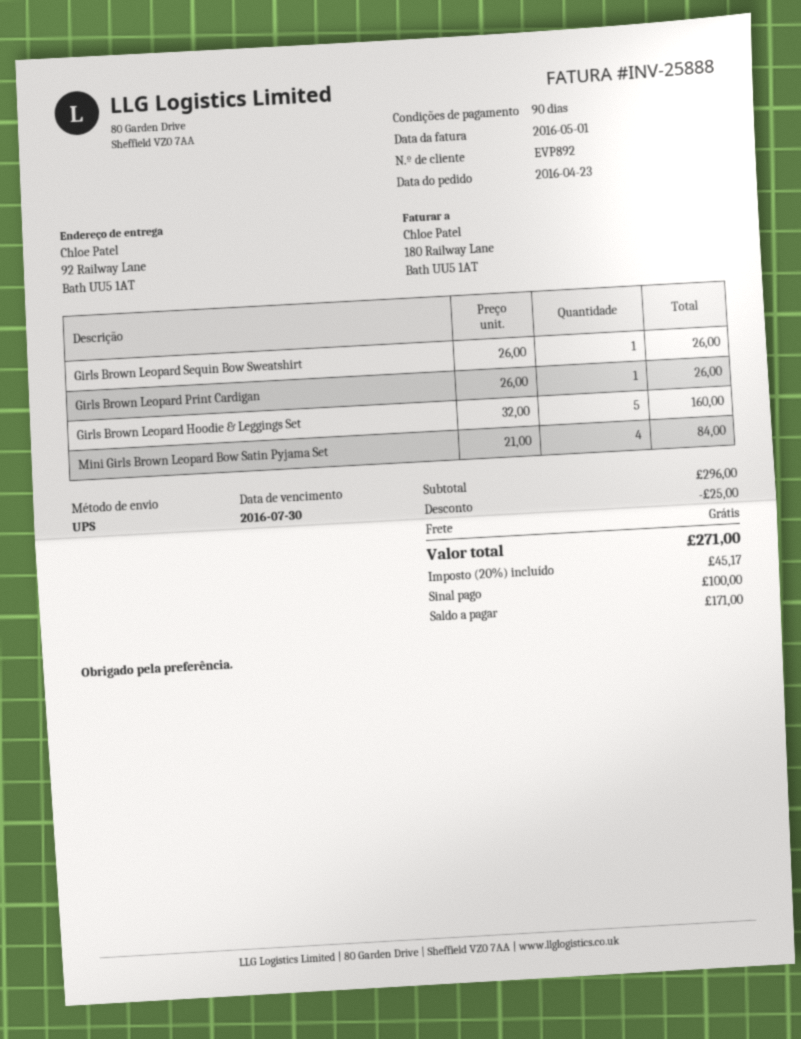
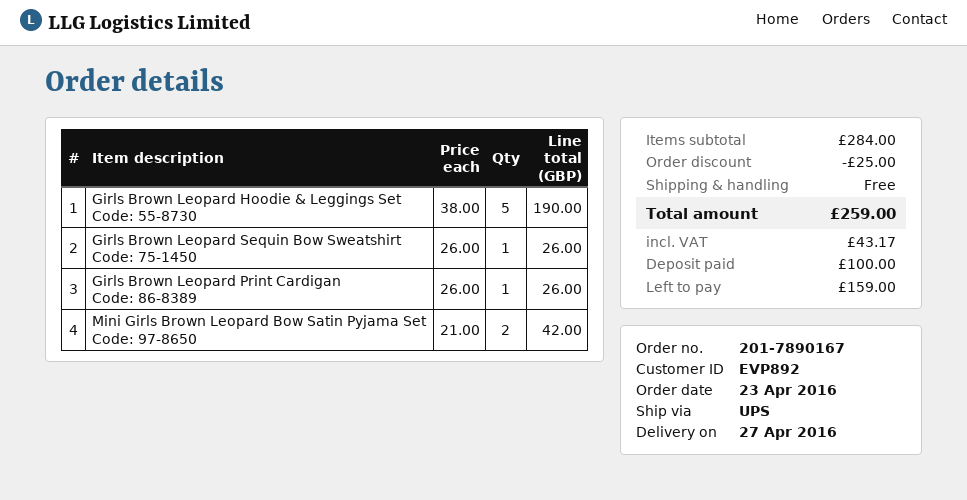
Girls Brown Leopard Hoodie & Leggings Set: 5 x 32.00 = 160.00 -> 5 x 38.00 = 190.00
Mini Girls Brown Leopard Bow Satin Pyjama Set: 4 x 21.00 = 84.00 -> 2 x 21.00 = 42.00
subtotal: 296.00 -> 284.00
tax: 45.17 -> 43.17
total: 271.00 -> 259.00
balance: 171.00 -> 159.00

